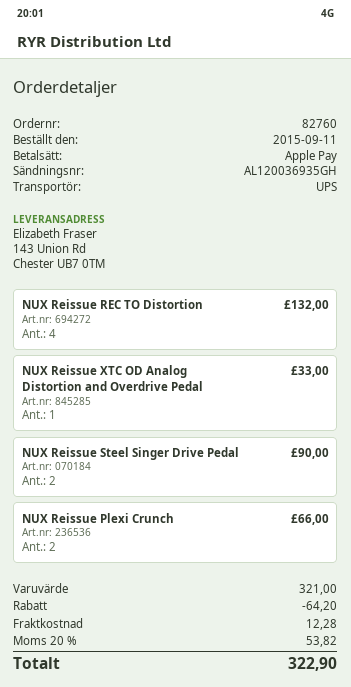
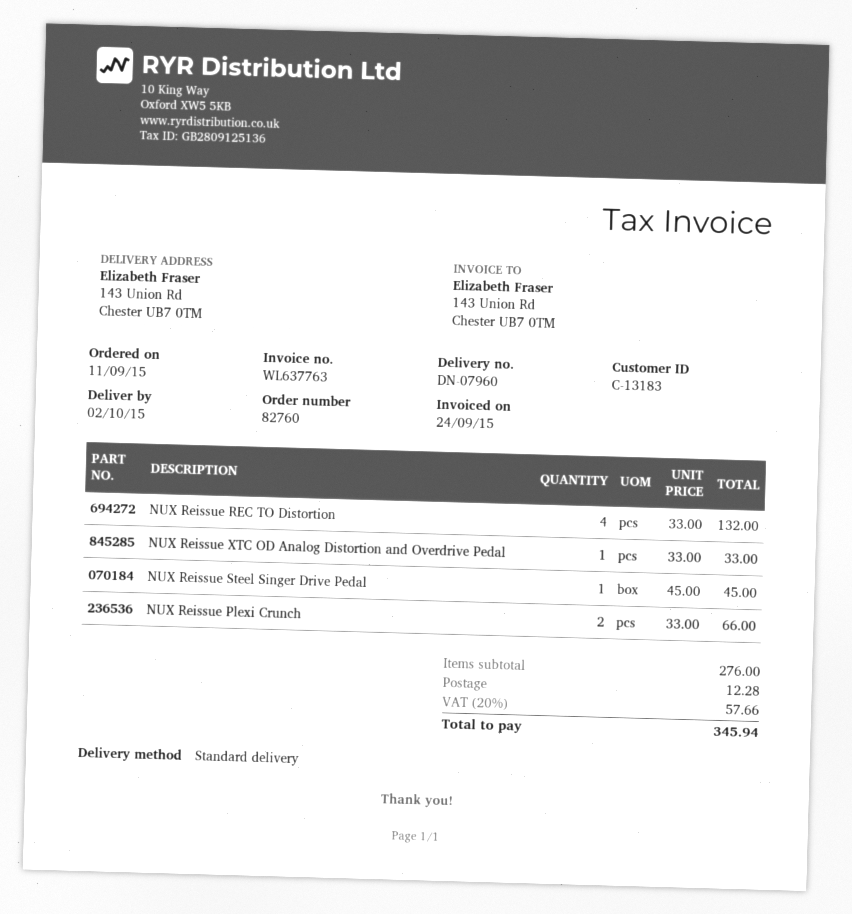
shipping method: UPS -> standard
NUX Reissue Steel Singer Drive Pedal: 2 for 90.00 -> 1 for 45.00
subtotal: 321.00 -> 276.00
discount: 64.20 -> none
tax: 20% = 53.82 -> 20% = 57.66
total: 322.90 -> 345.94

